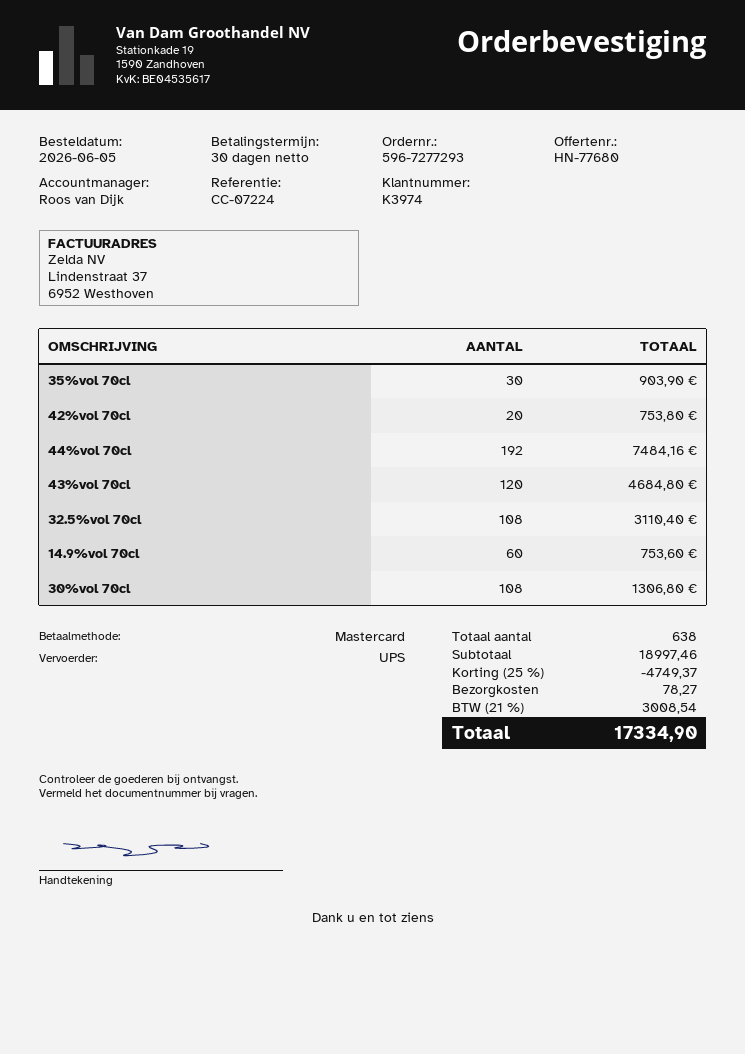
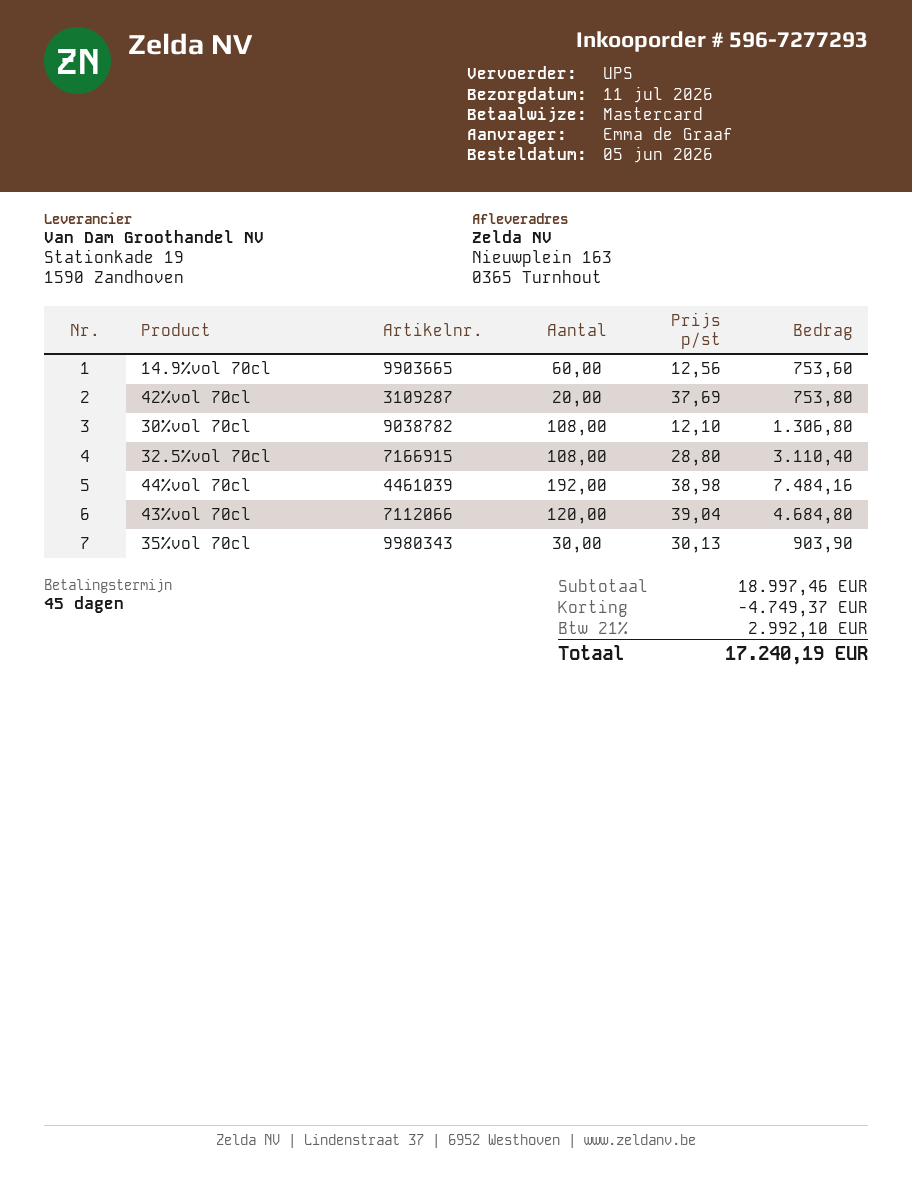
payment terms: 30 days -> 45 days
shipping: 78.27 -> none
tax: 21% = 3008.54 -> 21% = 2992.10
total: 17334.90 -> 17240.19

